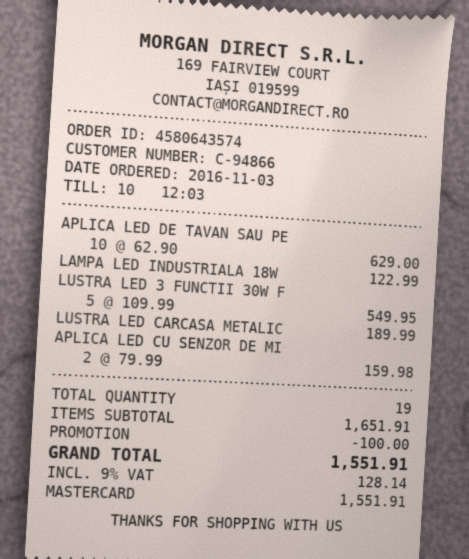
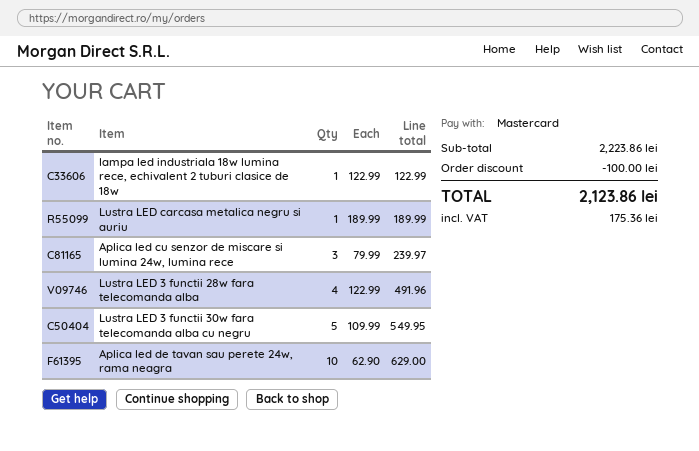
APLICA LED CU SENZOR DE MI: 2 x 79.99 = 159.98 -> 3 x 79.99 = 239.97
Lustra LED 3 functii 28w fara telecomanda alba: none -> 4 x 122.99 = 491.96
subtotal: 1651.91 -> 2223.86
tax: 128.14 -> 175.36
total: 1551.91 -> 2123.86

